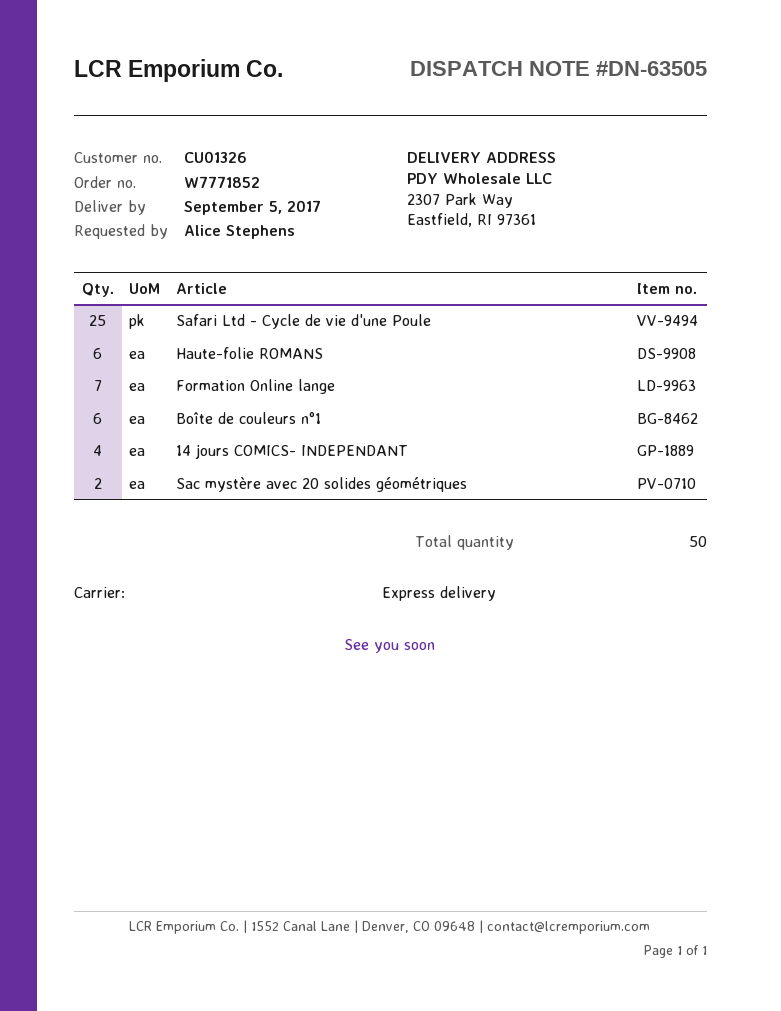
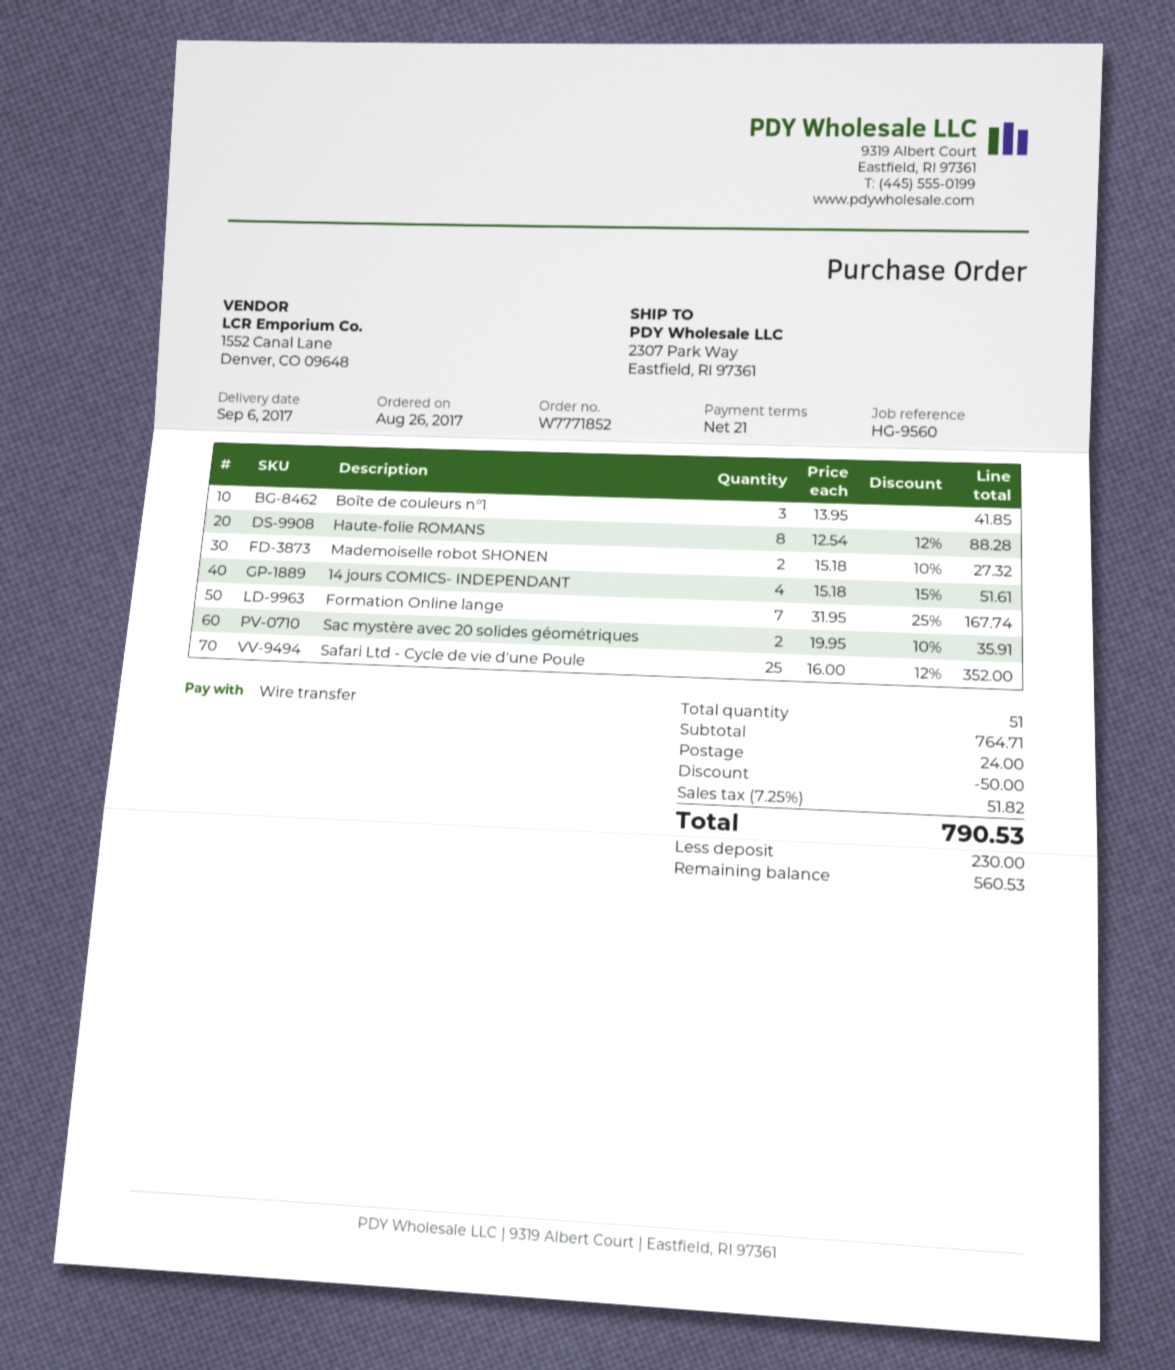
delivery date: 2017-09-05 -> 2017-09-06
Haute-folie ROMANS: 6 -> 8
Boîte de couleurs n°1: 6 -> 3
Mademoiselle robot SHONEN: none -> 2
total quantity: 50 -> 51

